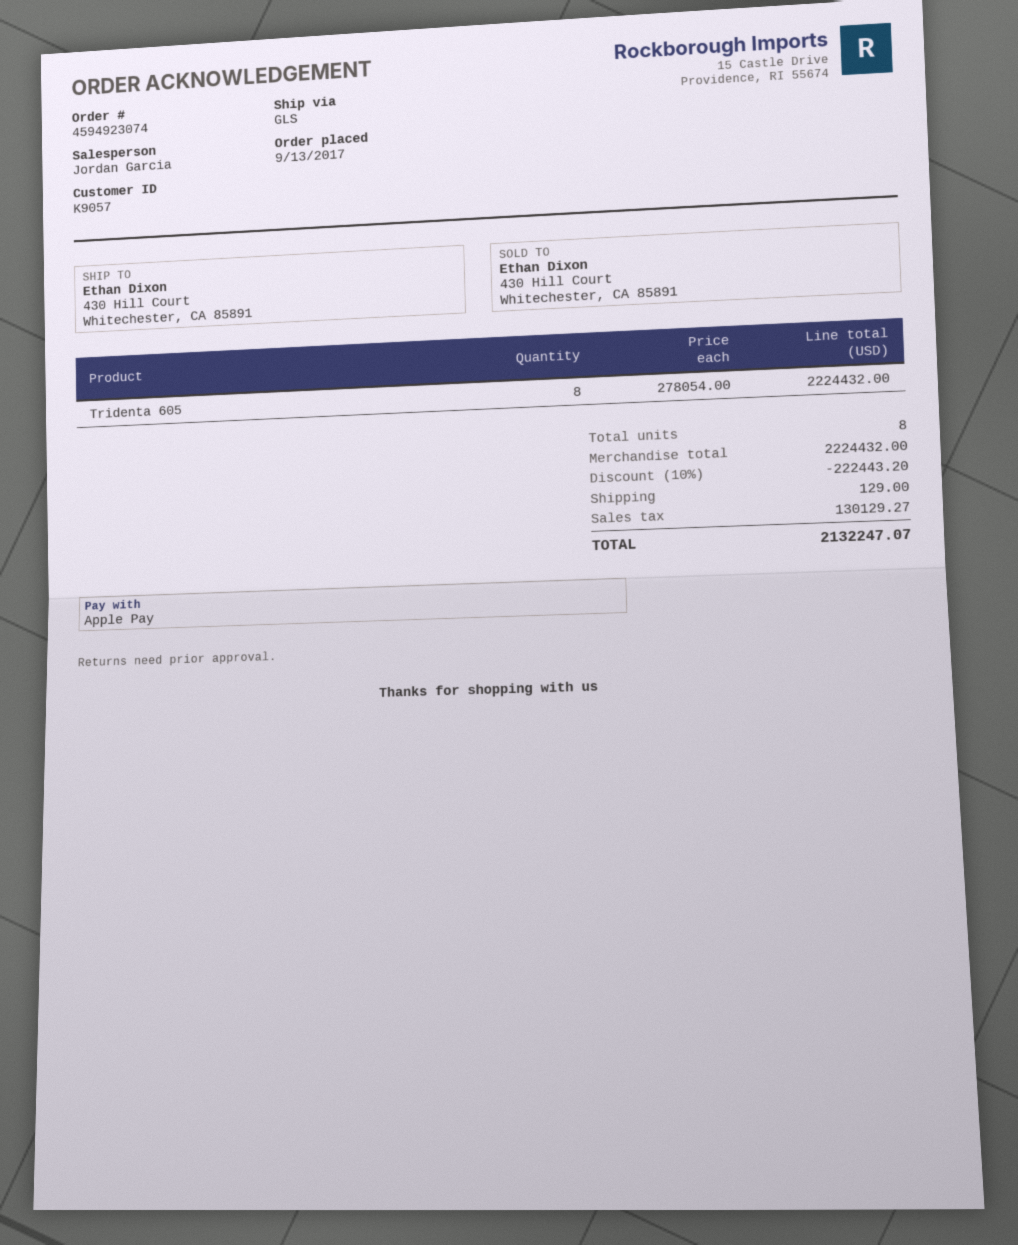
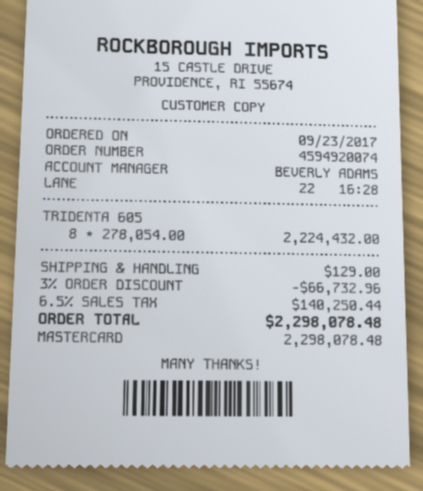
order number: 4594923074 -> 4594920074
order date: 2017-09-13 -> 2017-09-23
sales rep: Jordan Garcia -> BEVERLY ADAMS
payment method: Apple Pay -> Mastercard
discount: 10% = 222443.20 -> 3% = 66732.96
tax: 130129.27 -> 140250.44
total: 2132247.07 -> 2298078.48

